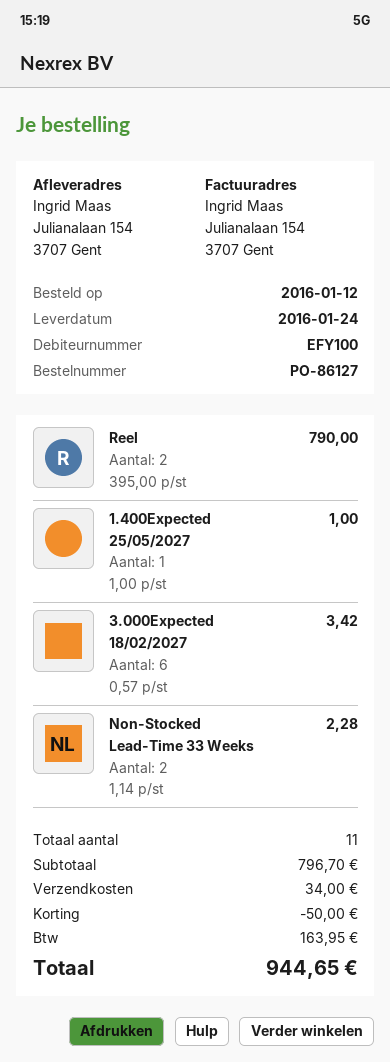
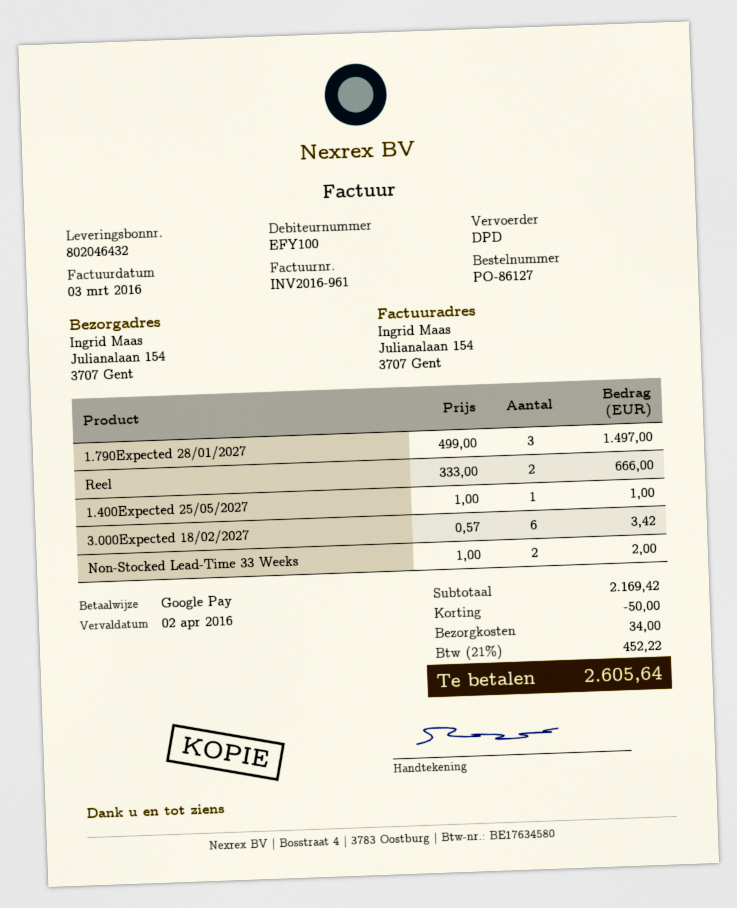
Reel: 2 x 395.00 = 790.00 -> 2 x 333.00 = 666.00
Non-Stocked Lead-Time 33 Weeks: 2 x 1.14 = 2.28 -> 2 x 1.00 = 2.00
1.790Expected 28/01/2027: none -> 3 x 499.00 = 1497.00
subtotal: 796.70 -> 2169.42
tax: 163.95 -> 452.22
total: 944.65 -> 2605.64

